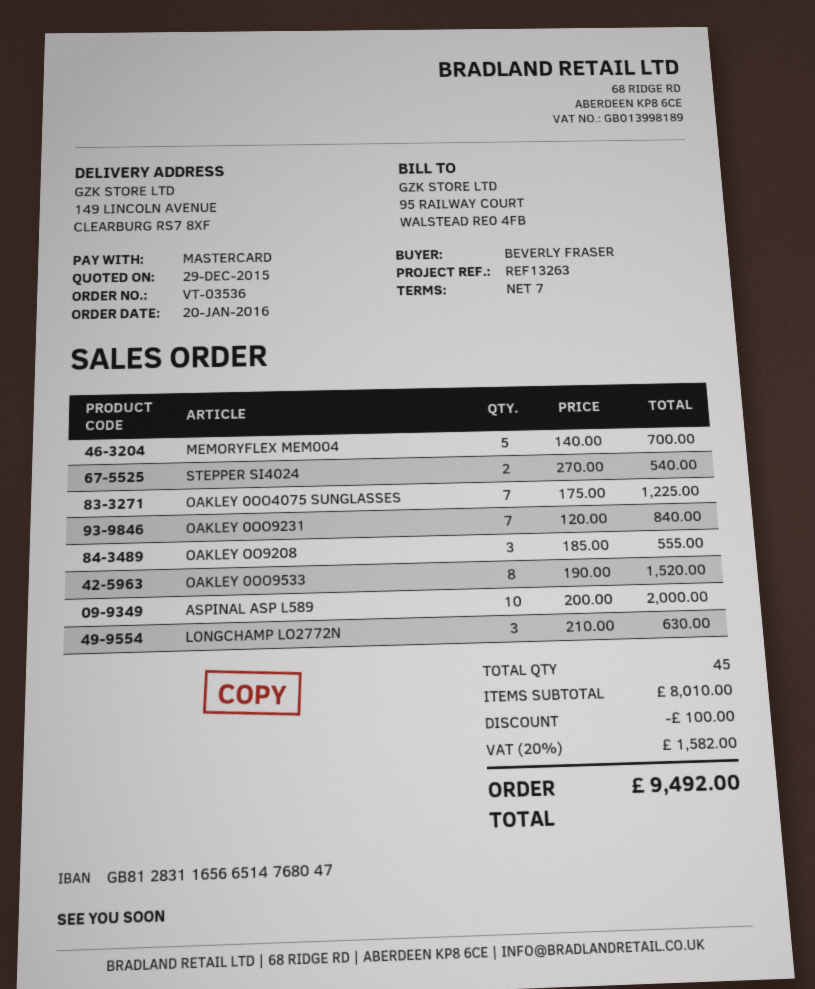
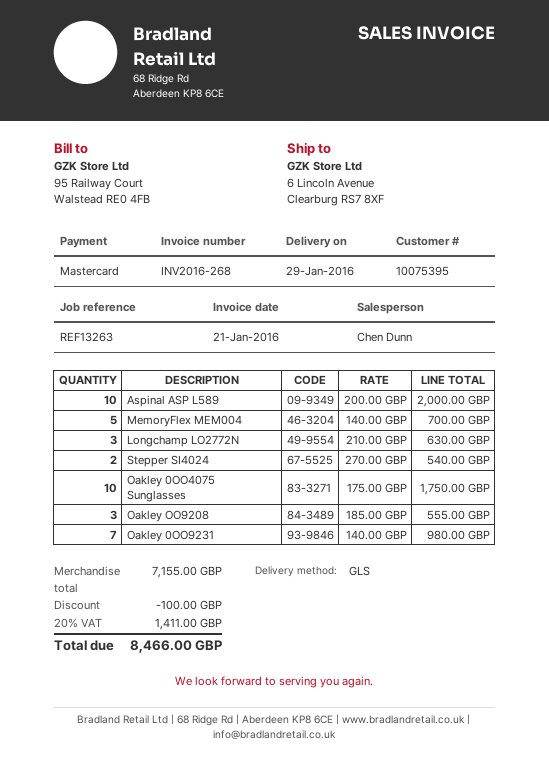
ship to: 149 LINCOLN AVENUE, CLEARBURG RS7 8XF -> 6 Lincoln Avenue, Clearburg RS7 8XF
OAKLEY 0OO4075 SUNGLASSES: 7 x 175.00 = 1225.00 -> 10 x 175.00 = 1750.00
OAKLEY 0OO9231: 7 x 120.00 = 840.00 -> 7 x 140.00 = 980.00
OAKLEY 0OO9533: 8 x 190.00 = 1520.00 -> none
subtotal: 8010.00 -> 7155.00
tax: 20% = 1582.00 -> 20% = 1411.00
total: 9492.00 -> 8466.00

